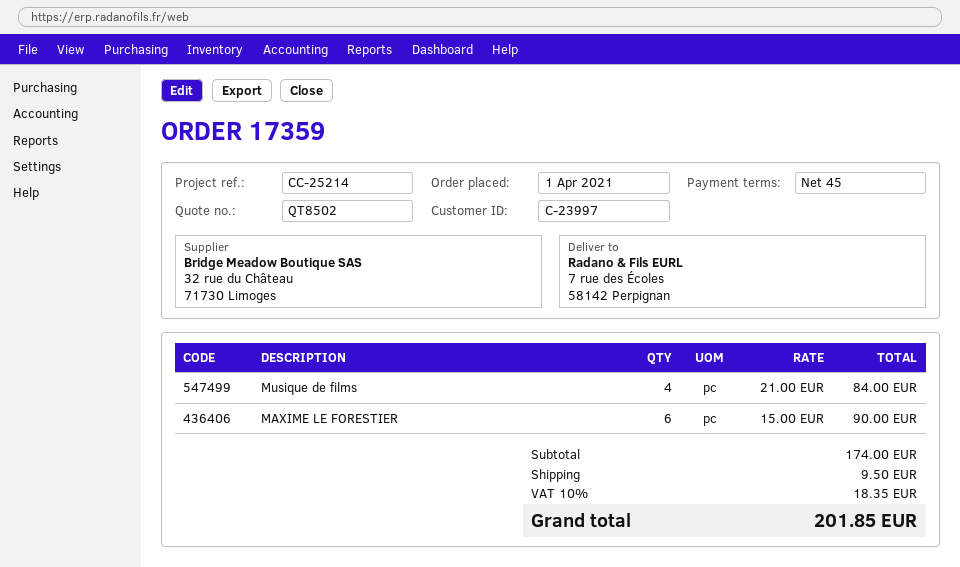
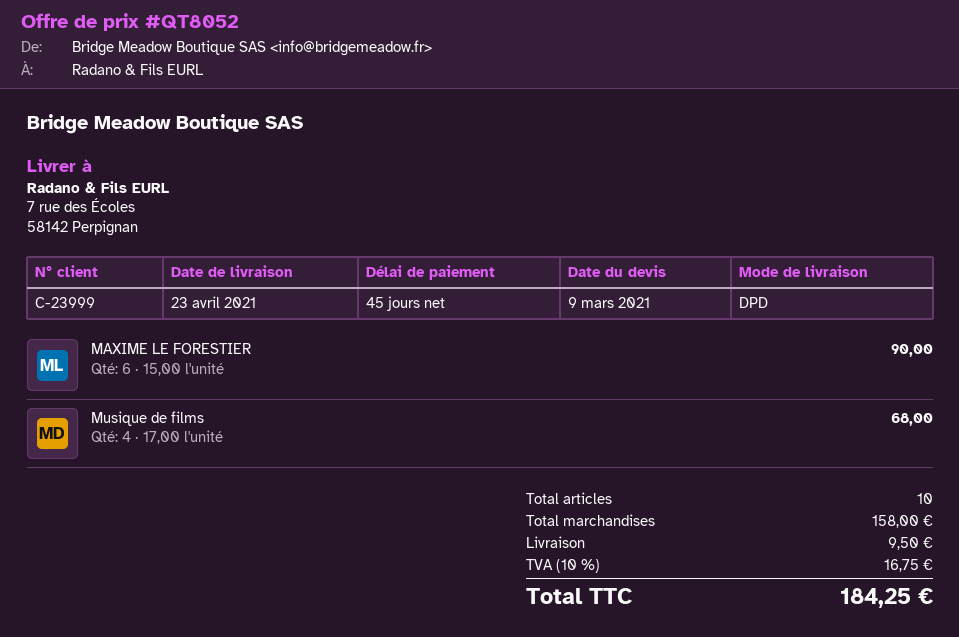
quote number: QT8502 -> QT8052
customer number: C-23997 -> C-23999
Musique de films: 4 x 21.00 = 84.00 -> 4 x 17.00 = 68.00
subtotal: 174.00 -> 158.00
tax: 10% = 18.35 -> 10% = 16.75
total: 201.85 -> 184.25

